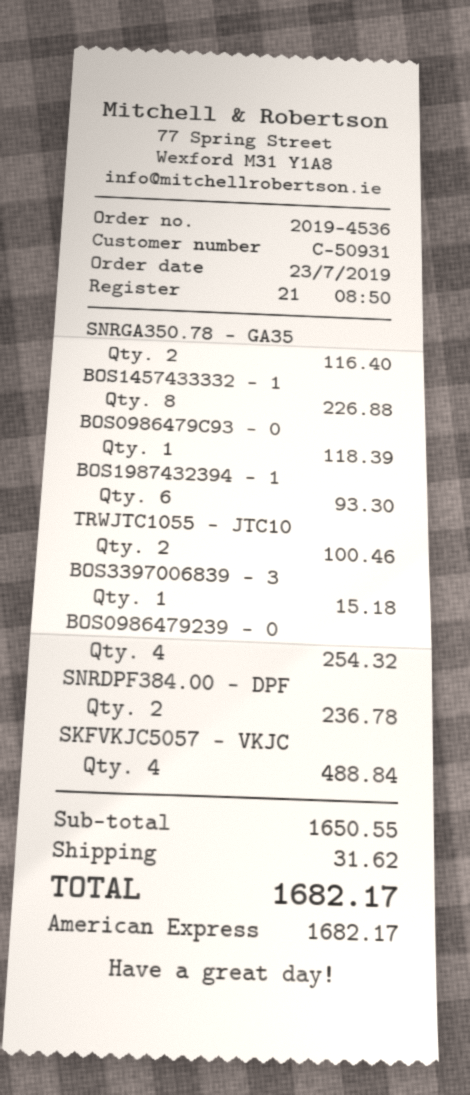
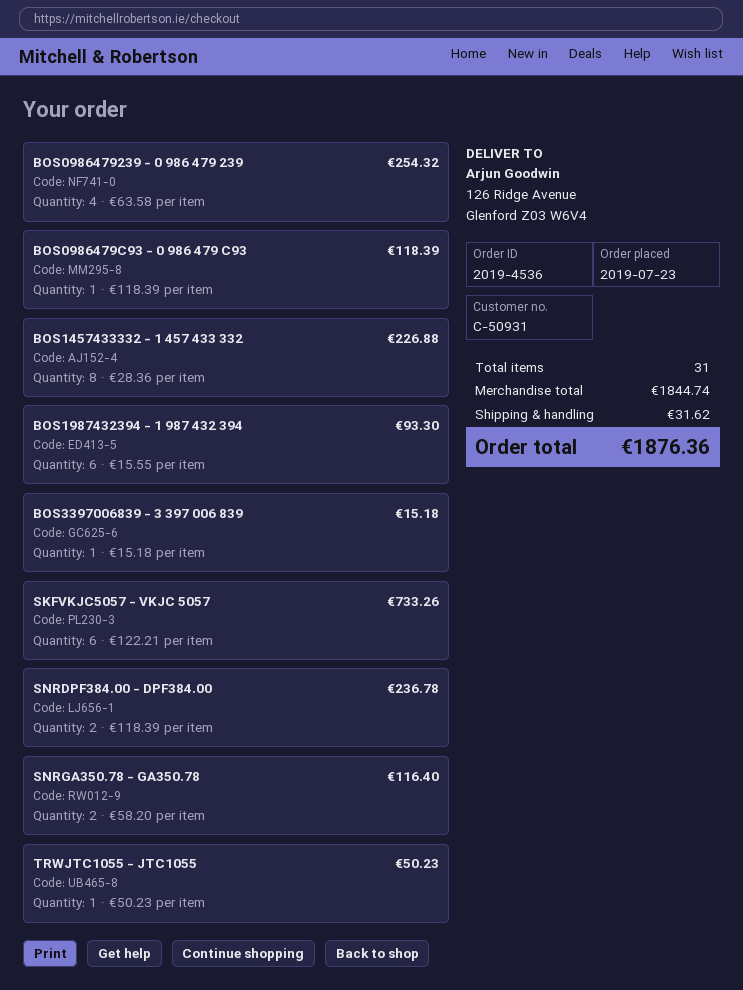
TRWJTC1055 - JTC10: 2 for 100.46 -> 1 for 50.23
SKFVKJC5057 - VKJC: 4 for 488.84 -> 6 for 733.26
subtotal: 1650.55 -> 1844.74
total: 1682.17 -> 1876.36

